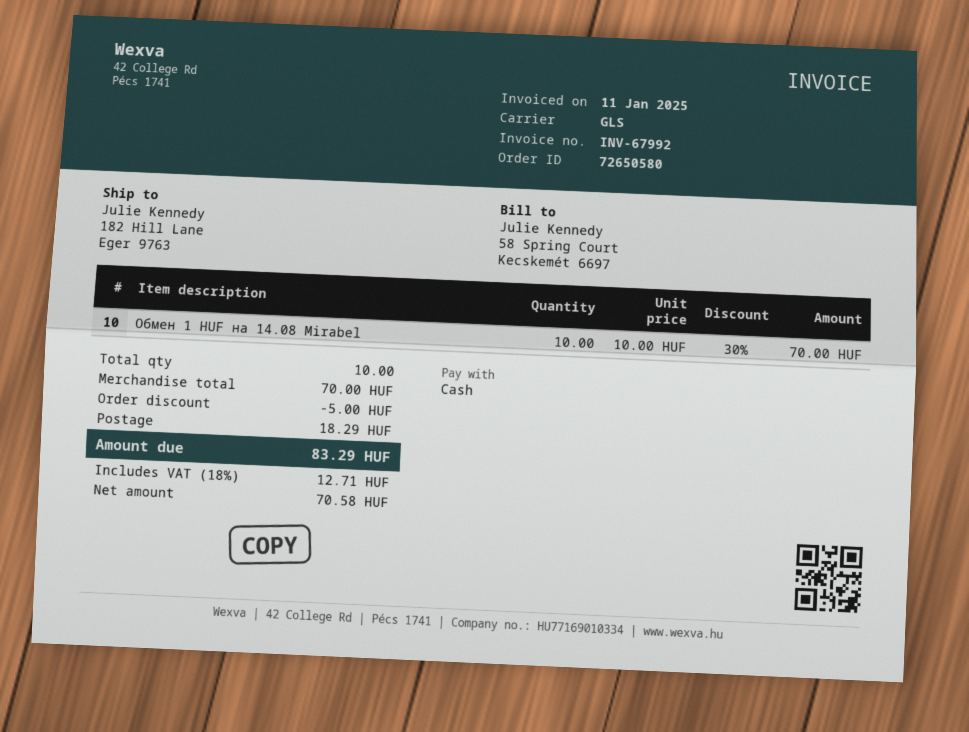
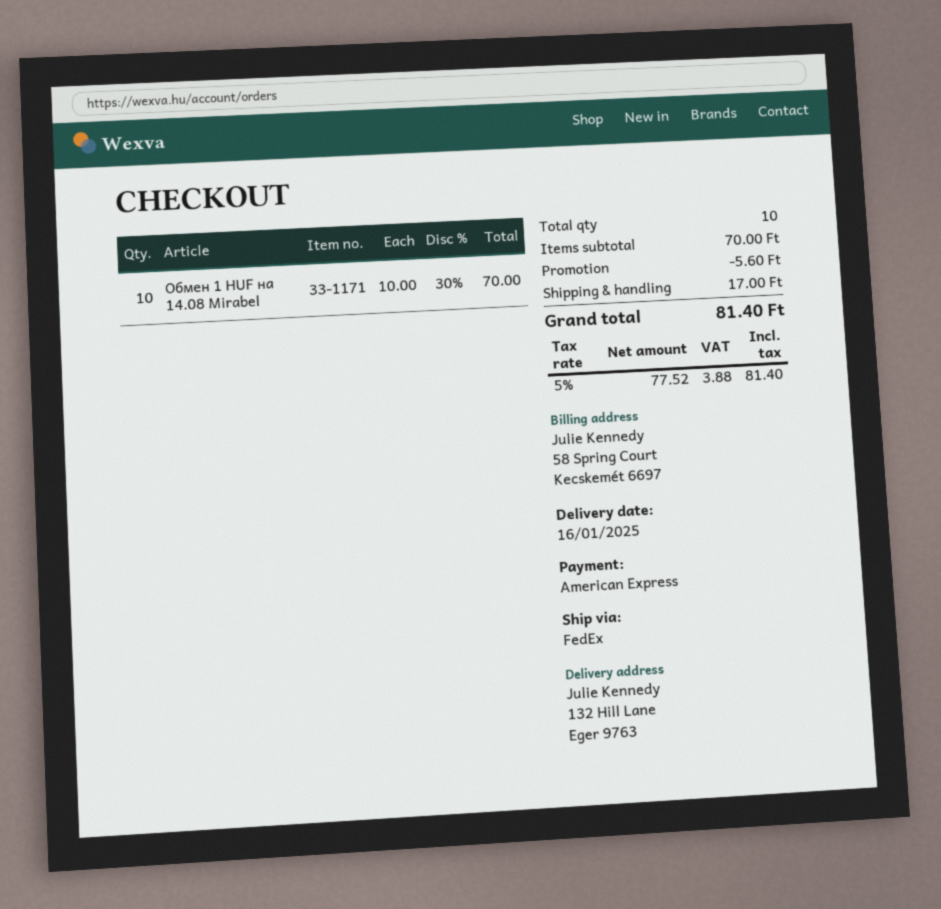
payment method: cash -> American Express
shipping method: GLS -> FedEx
ship to: 182 Hill Lane, Eger 9763 -> 132 Hill Lane, Eger 9763
discount: 5.00 -> 5.60
shipping: 18.29 -> 17.00
net: 70.58 -> 77.52
tax: 18% = 12.71 -> 5% = 3.88
total: 83.29 -> 81.40

